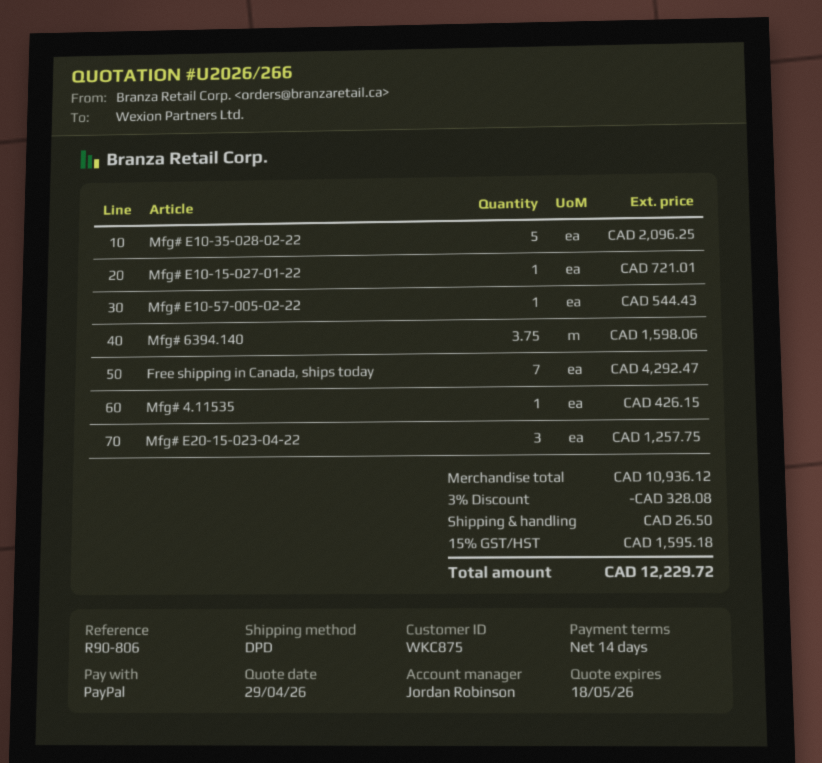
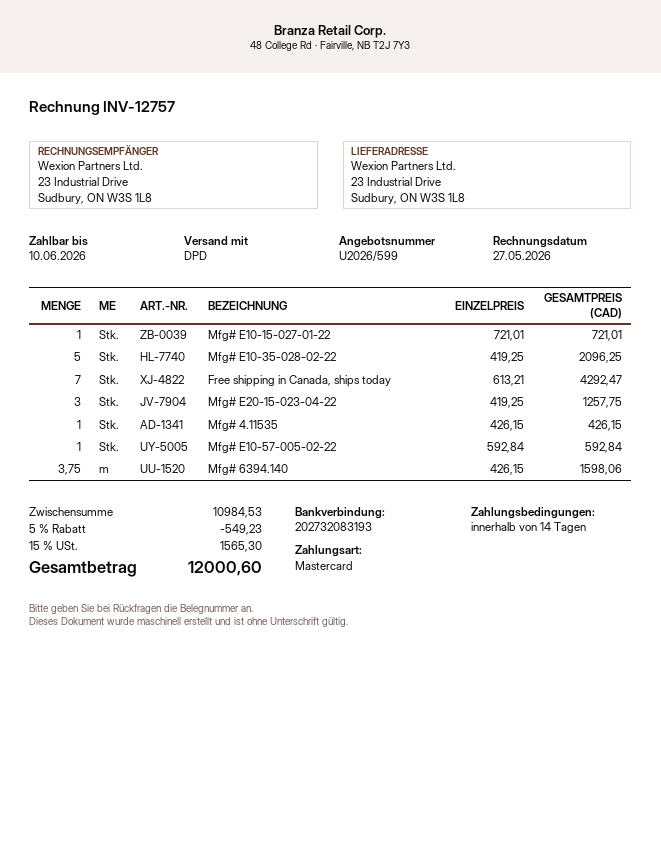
quote number: U2026/266 -> U2026/599
payment method: PayPal -> Mastercard
Mfg# E10-57-005-02-22: 1 for 544.43 -> 1 for 592.84
subtotal: 10936.12 -> 10984.53
discount: 3% = 328.08 -> 5% = 549.23
shipping: 26.50 -> none
tax: 15% = 1595.18 -> 15% = 1565.30
total: 12229.72 -> 12000.60

